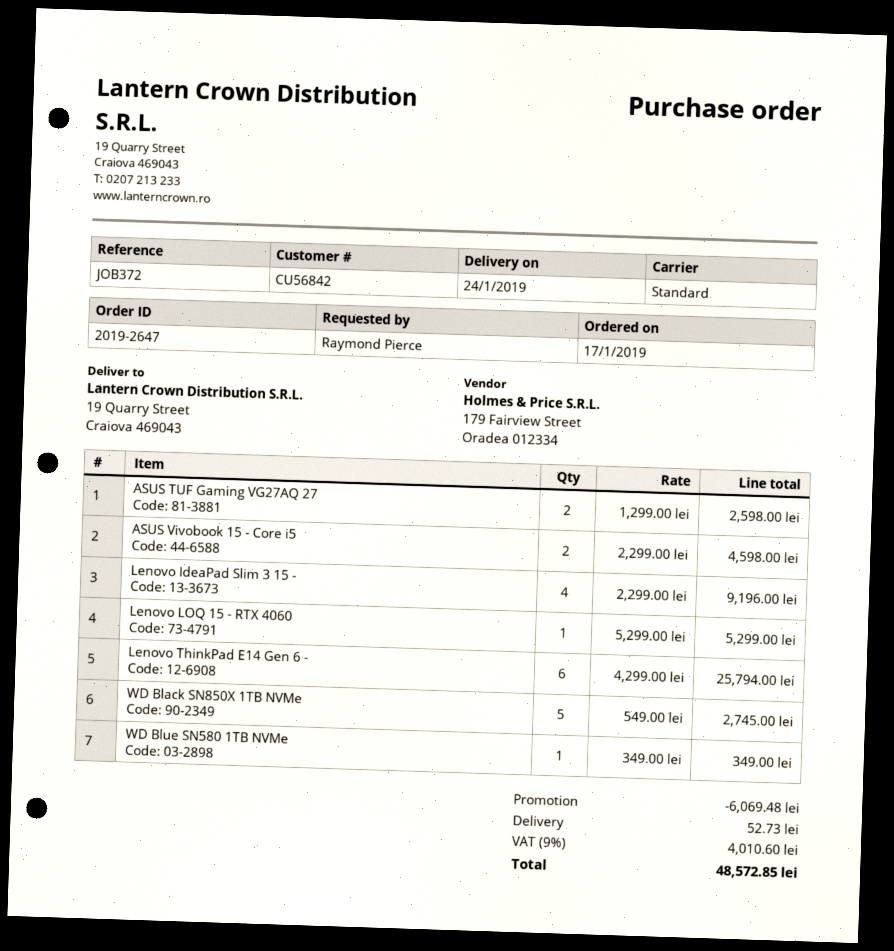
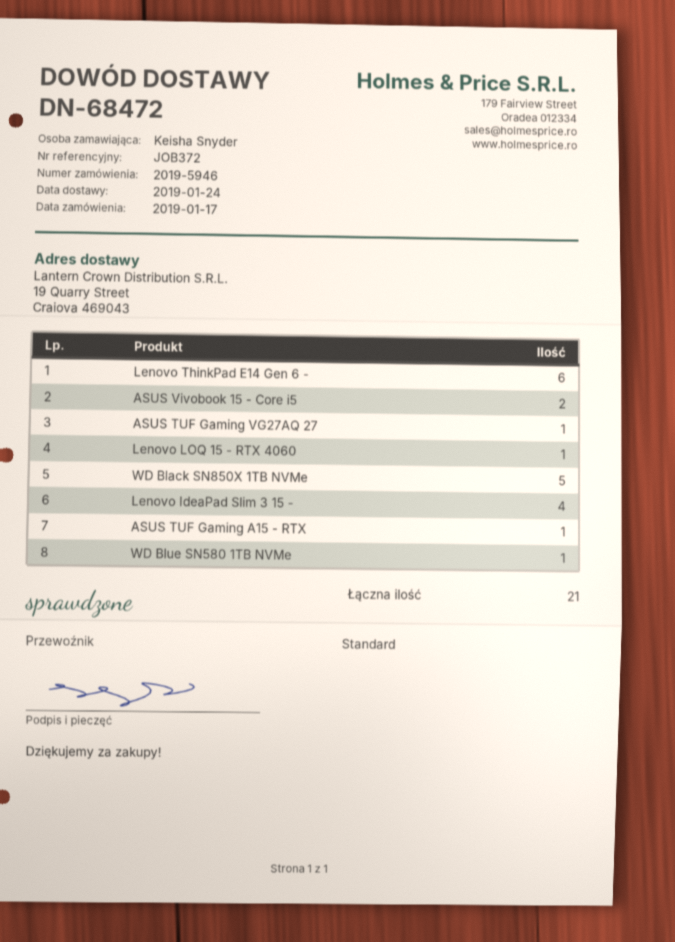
order number: 2019-2647 -> 2019-5946
ordered by: Raymond Pierce -> Keisha Snyder
ASUS TUF Gaming VG27AQ 27: 2 -> 1
ASUS TUF Gaming A15 - RTX: none -> 1

